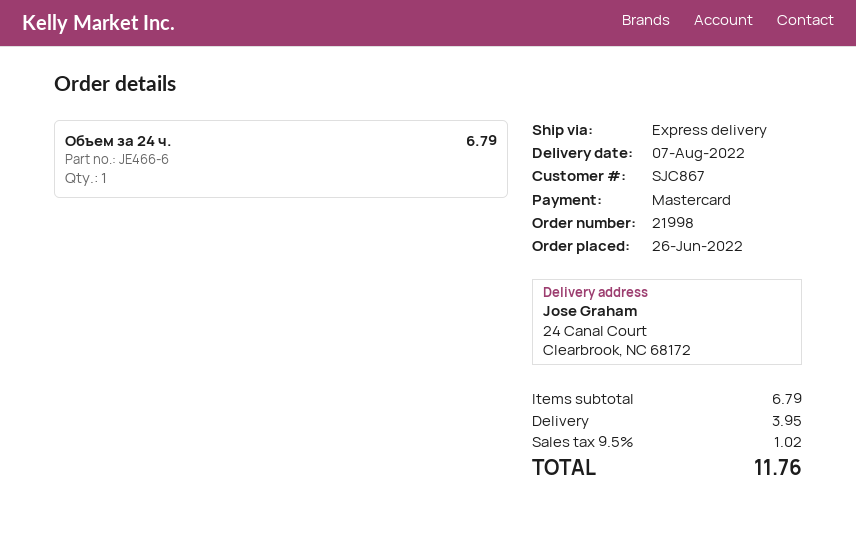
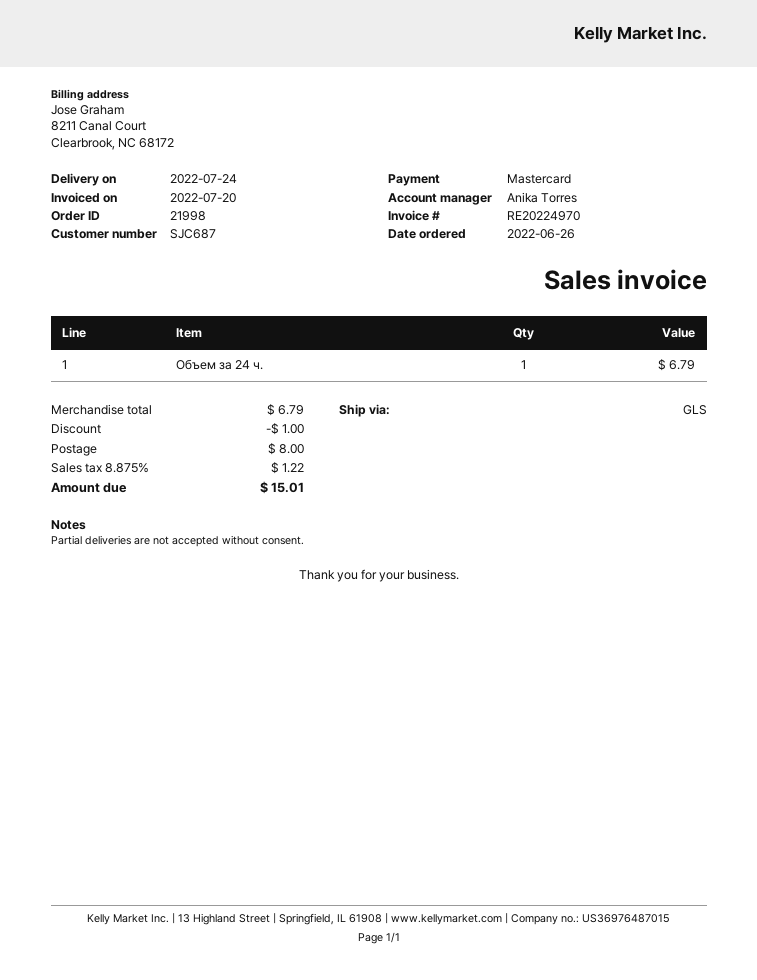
delivery date: 2022-08-07 -> 2022-07-24
customer number: SJC867 -> SJC687
shipping method: express -> GLS
discount: none -> 1.00
shipping: 3.95 -> 8.00
tax: 9.5% = 1.02 -> 8.875% = 1.22
total: 11.76 -> 15.01

